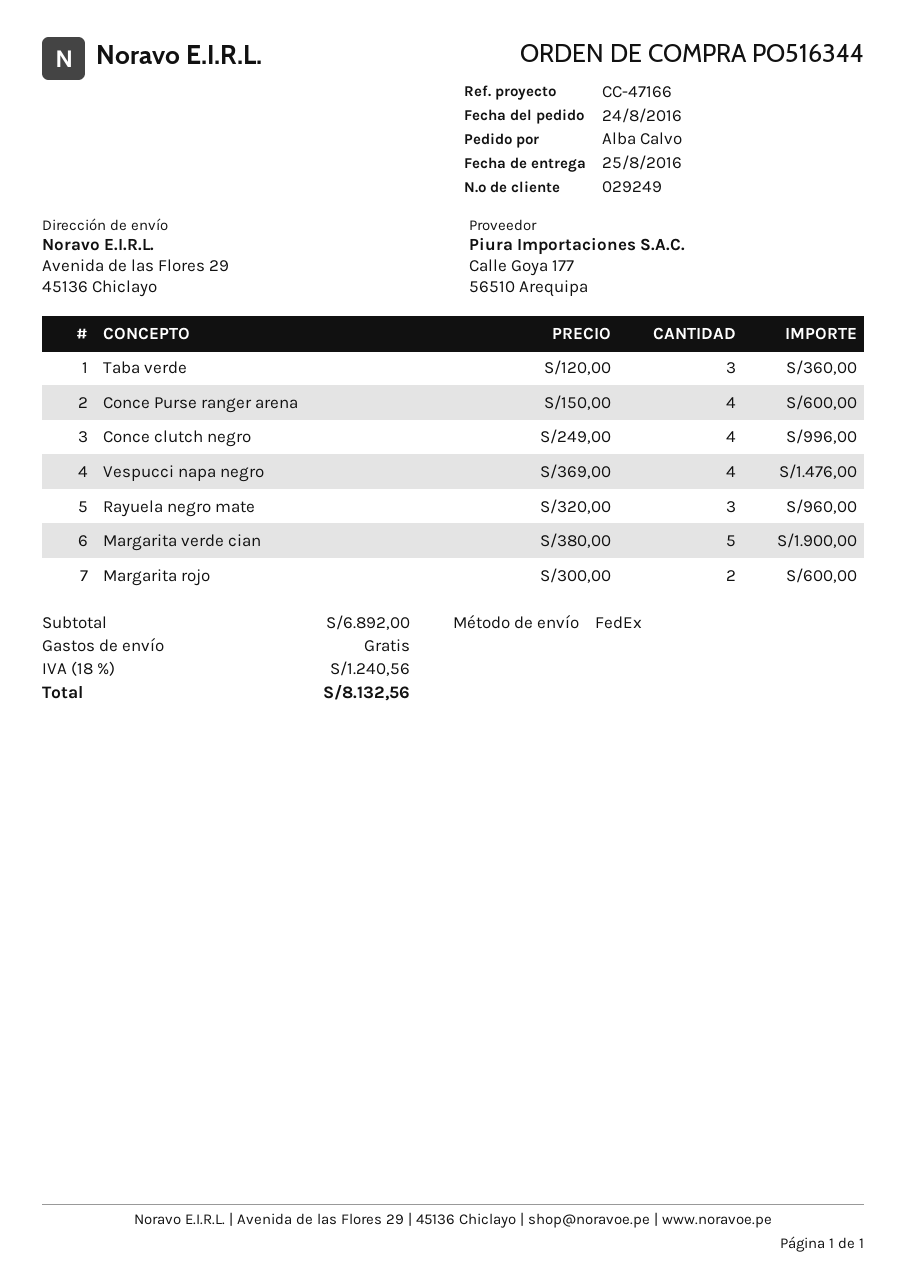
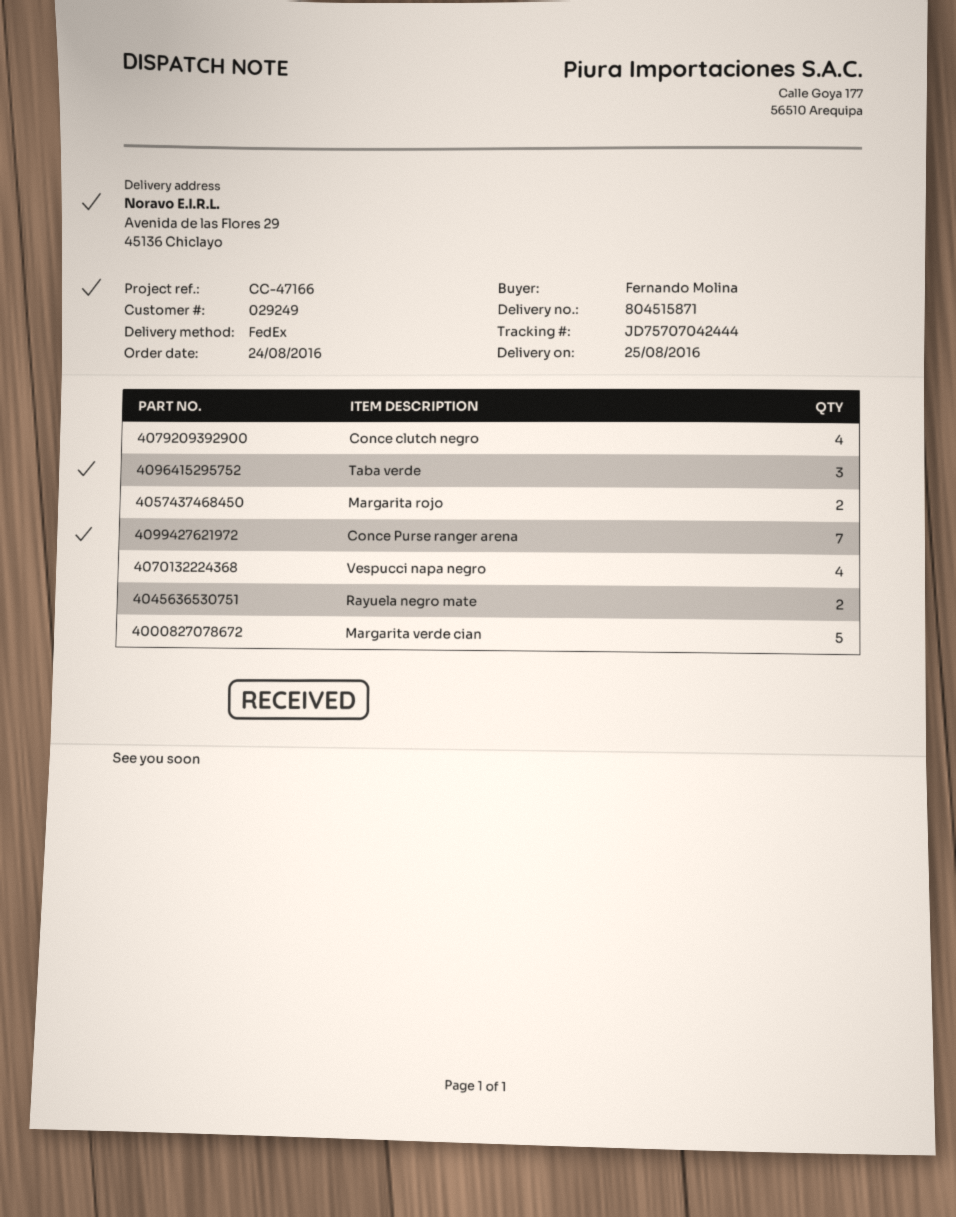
ordered by: Alba Calvo -> Fernando Molina
Conce Purse ranger arena: 4 -> 7
Rayuela negro mate: 3 -> 2

